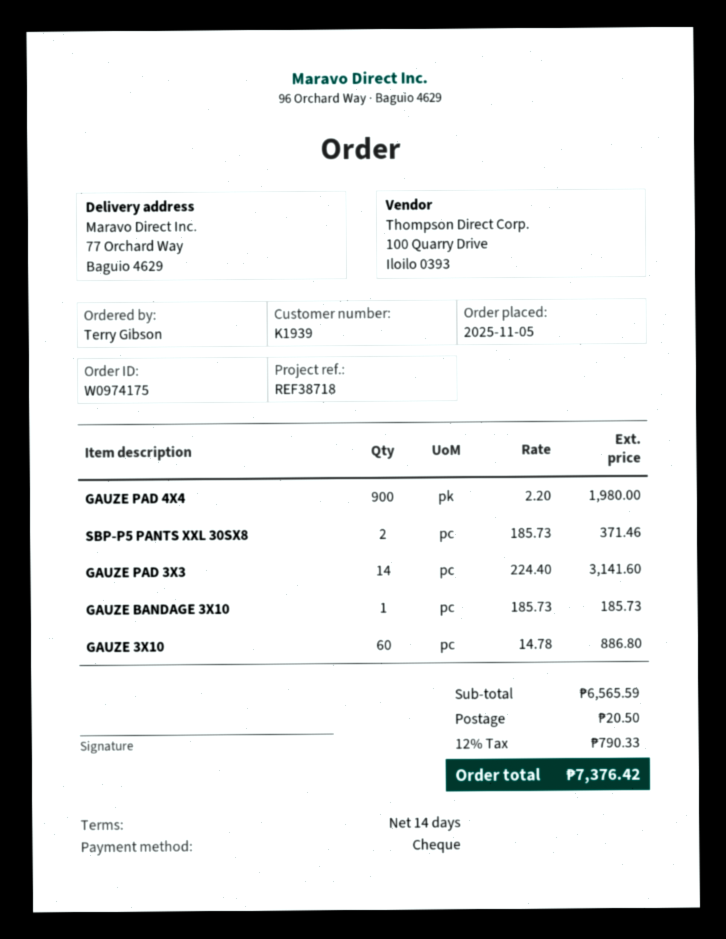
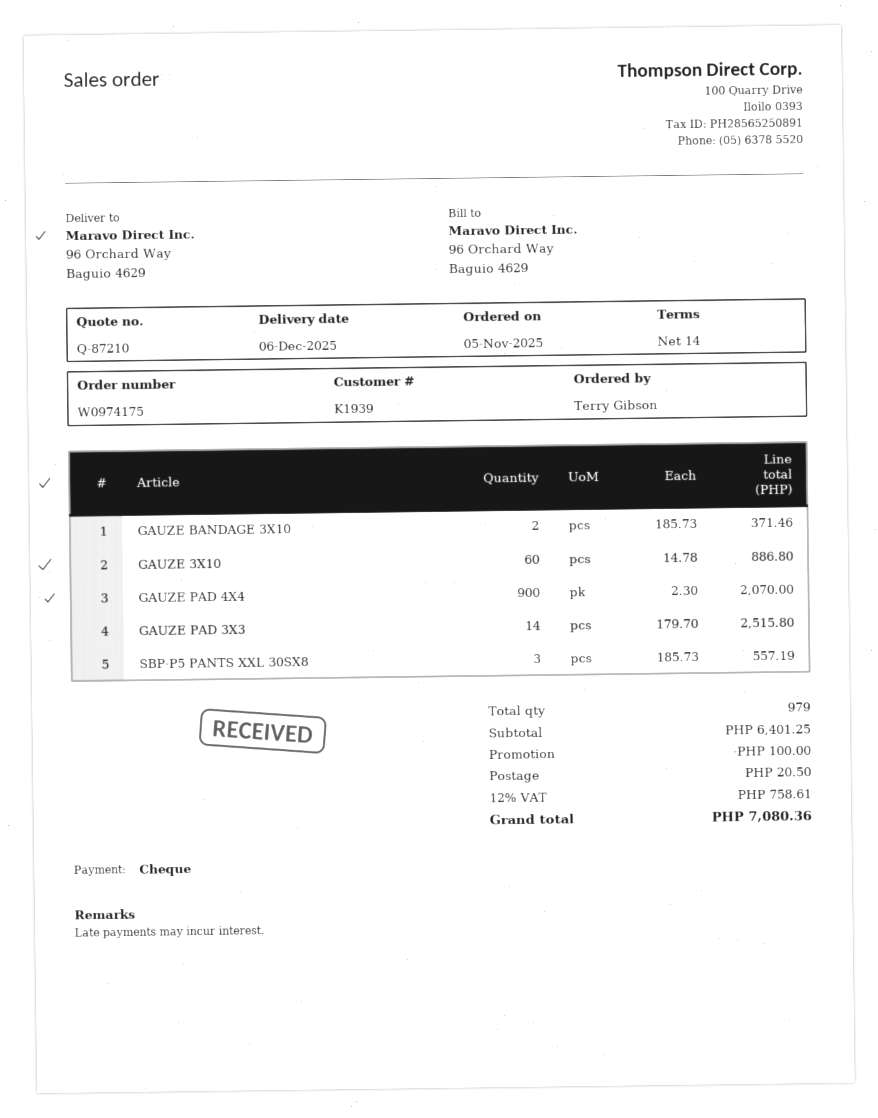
ship to: 77 Orchard Way, Baguio 4629 -> 96 Orchard Way, Baguio 4629
GAUZE PAD 4X4: 900 x 2.20 = 1980.00 -> 900 x 2.30 = 2070.00
SBP-P5 PANTS XXL 30SX8: 2 x 185.73 = 371.46 -> 3 x 185.73 = 557.19
GAUZE PAD 3X3: 14 x 224.40 = 3141.60 -> 14 x 179.70 = 2515.80
GAUZE BANDAGE 3X10: 1 x 185.73 = 185.73 -> 2 x 185.73 = 371.46
subtotal: 6565.59 -> 6401.25
discount: none -> 100.00
tax: 12% = 790.33 -> 12% = 758.61
total: 7376.42 -> 7080.36

